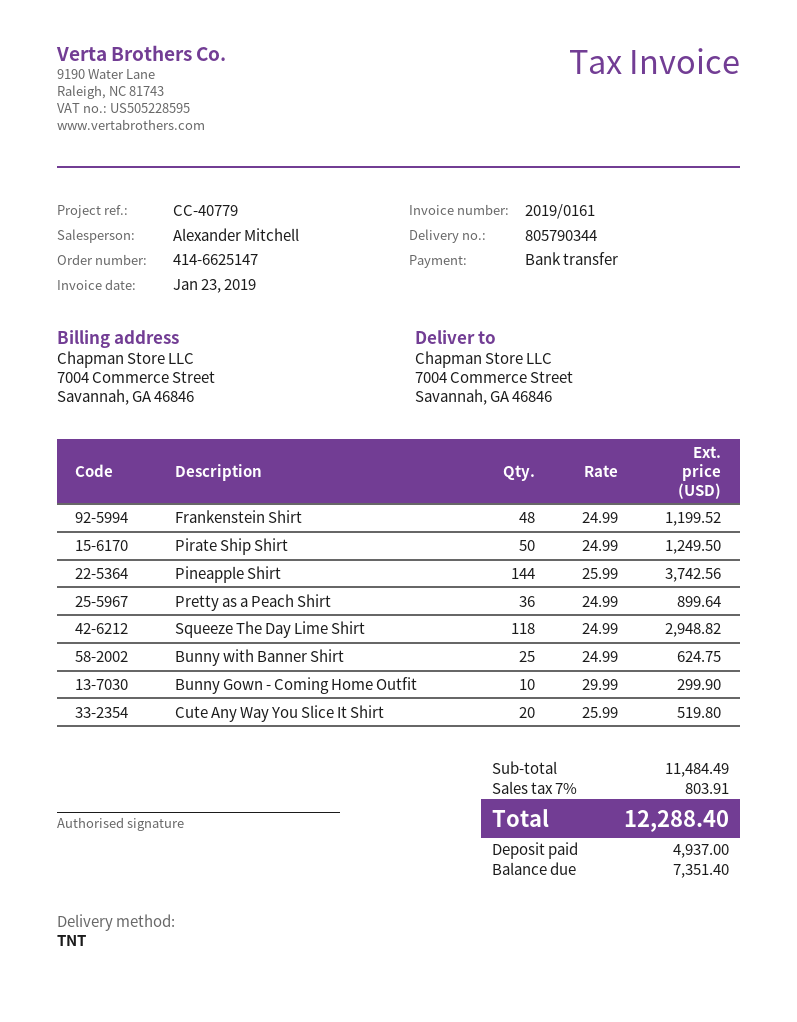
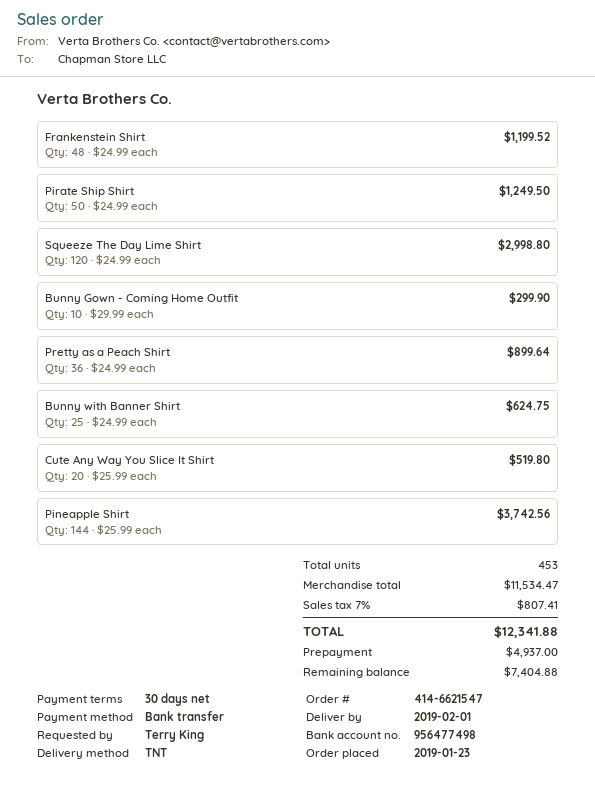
order number: 414-6625147 -> 414-6621547
Squeeze The Day Lime Shirt: 118 x 24.99 = 2948.82 -> 120 x 24.99 = 2998.80
subtotal: 11484.49 -> 11534.47
tax: 7% = 803.91 -> 7% = 807.41
total: 12288.40 -> 12341.88
balance: 7351.40 -> 7404.88

